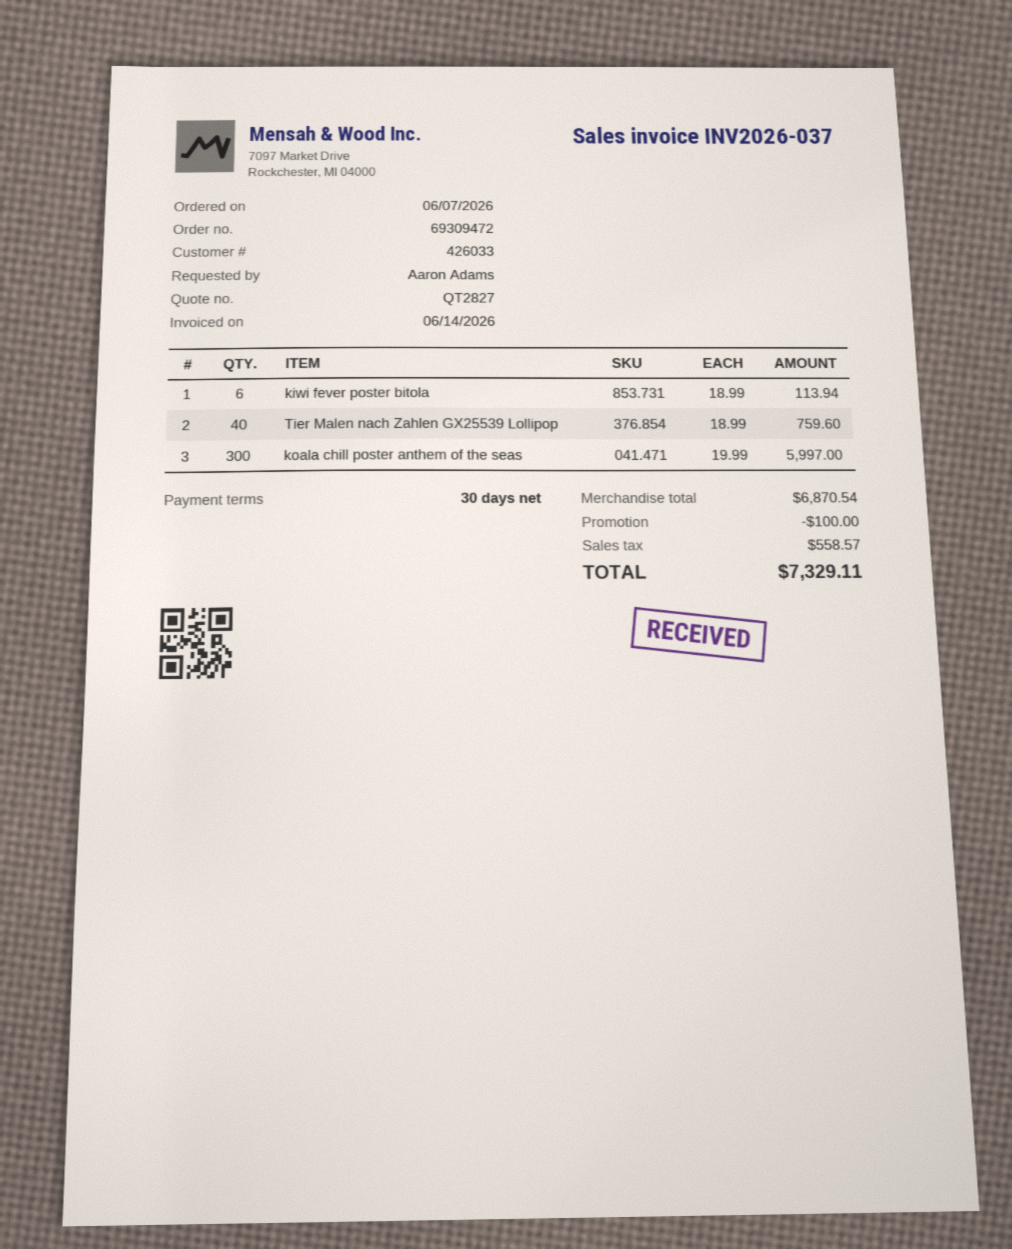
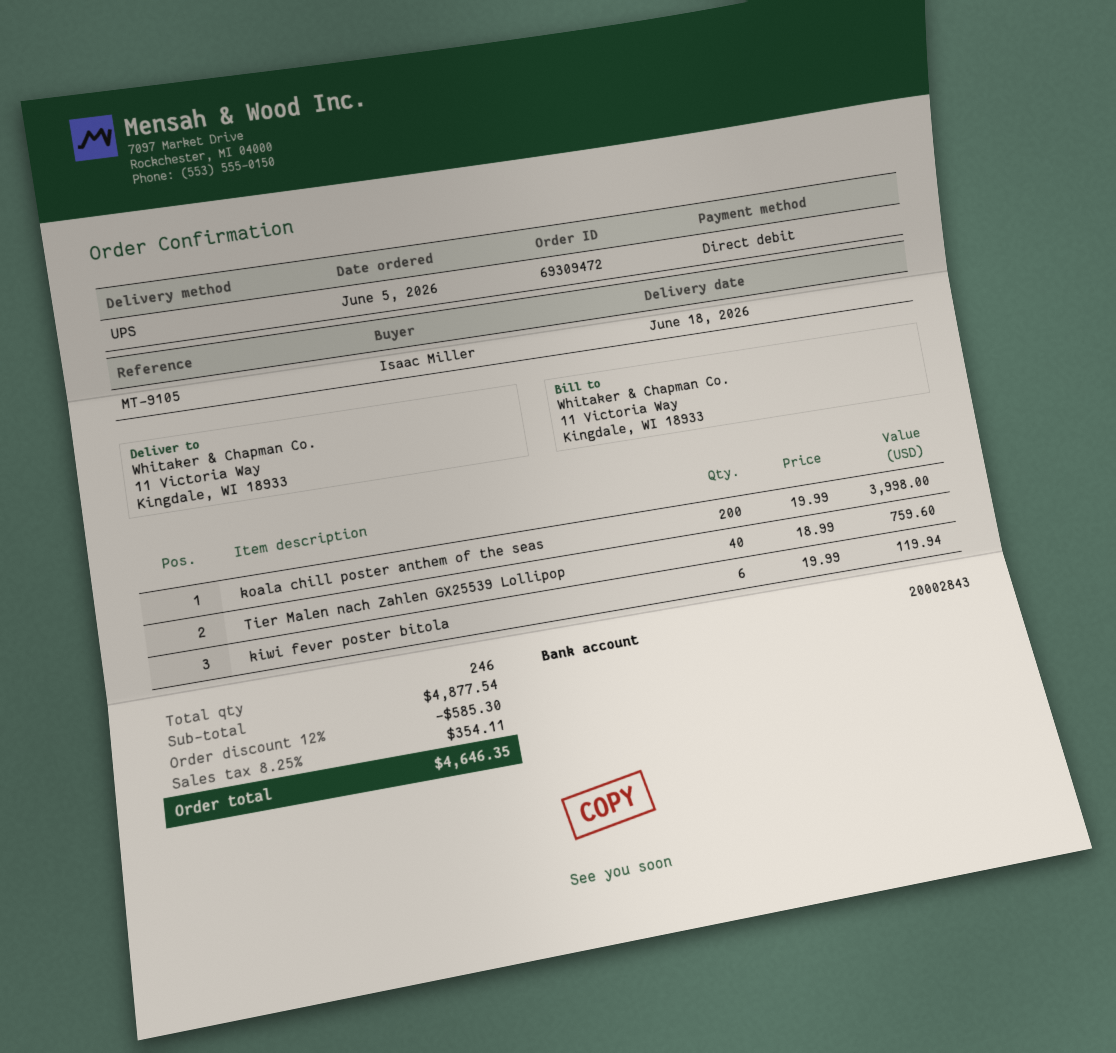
order date: 2026-06-07 -> 2026-06-05
ordered by: Aaron Adams -> Isaac Miller
kiwi fever poster bitola: 6 x 18.99 = 113.94 -> 6 x 19.99 = 119.94
koala chill poster anthem of the seas: 300 x 19.99 = 5997.00 -> 200 x 19.99 = 3998.00
subtotal: 6870.54 -> 4877.54
discount: 100.00 -> 585.30
tax: 558.57 -> 354.11
total: 7329.11 -> 4646.35

